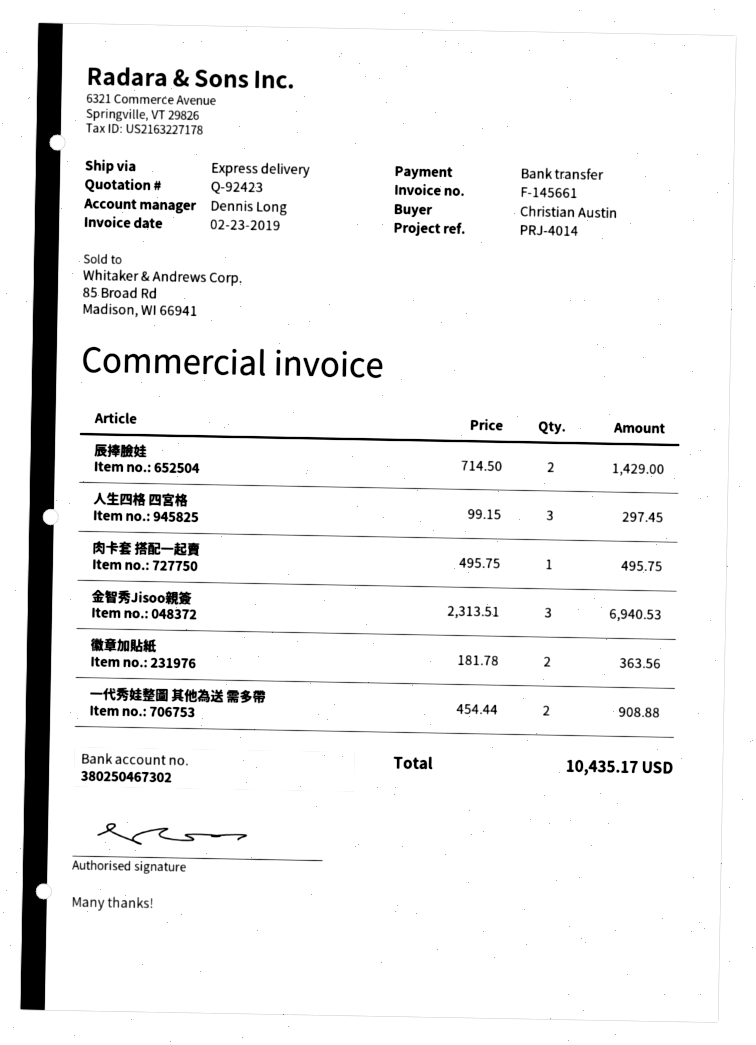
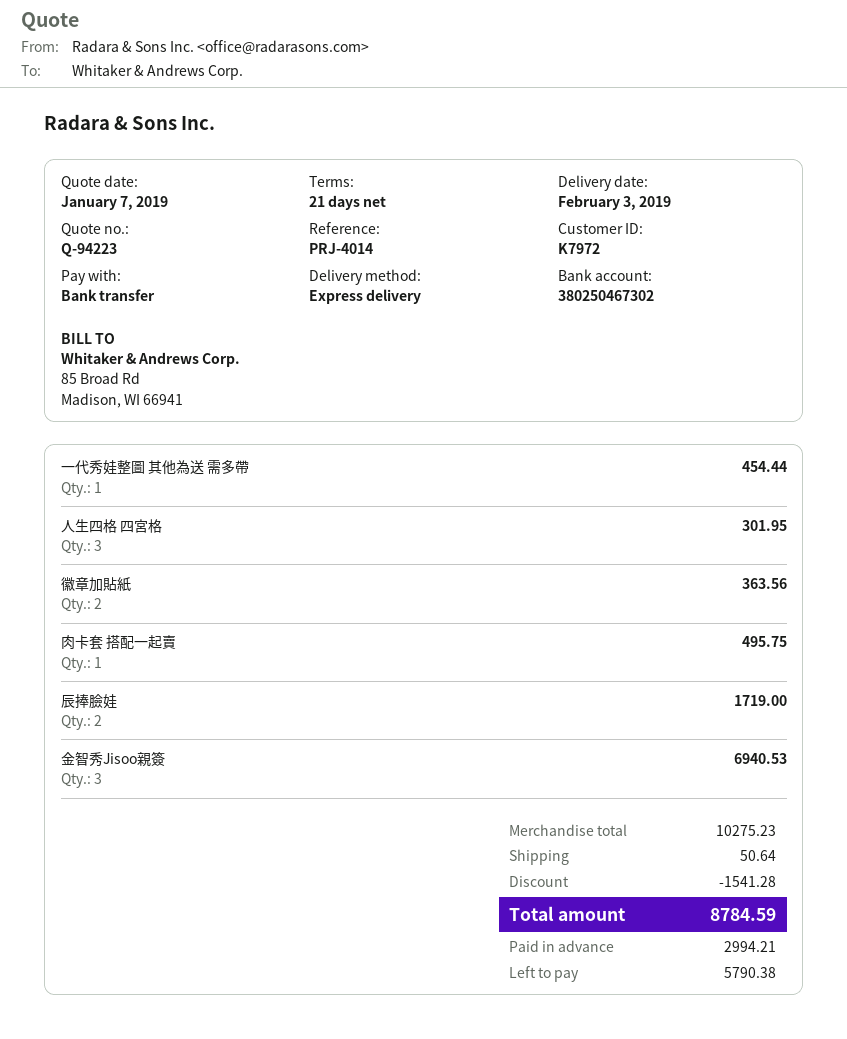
quote number: Q-92423 -> Q-94223
辰捧臉娃: 2 for 1429.00 -> 2 for 1719.00
人生四格 四宮格: 3 for 297.45 -> 3 for 301.95
一代秀娃整圖 其他為送 需多帶: 2 for 908.88 -> 1 for 454.44
discount: none -> 1541.28
shipping: none -> 50.64
total: 10435.17 -> 8784.59

